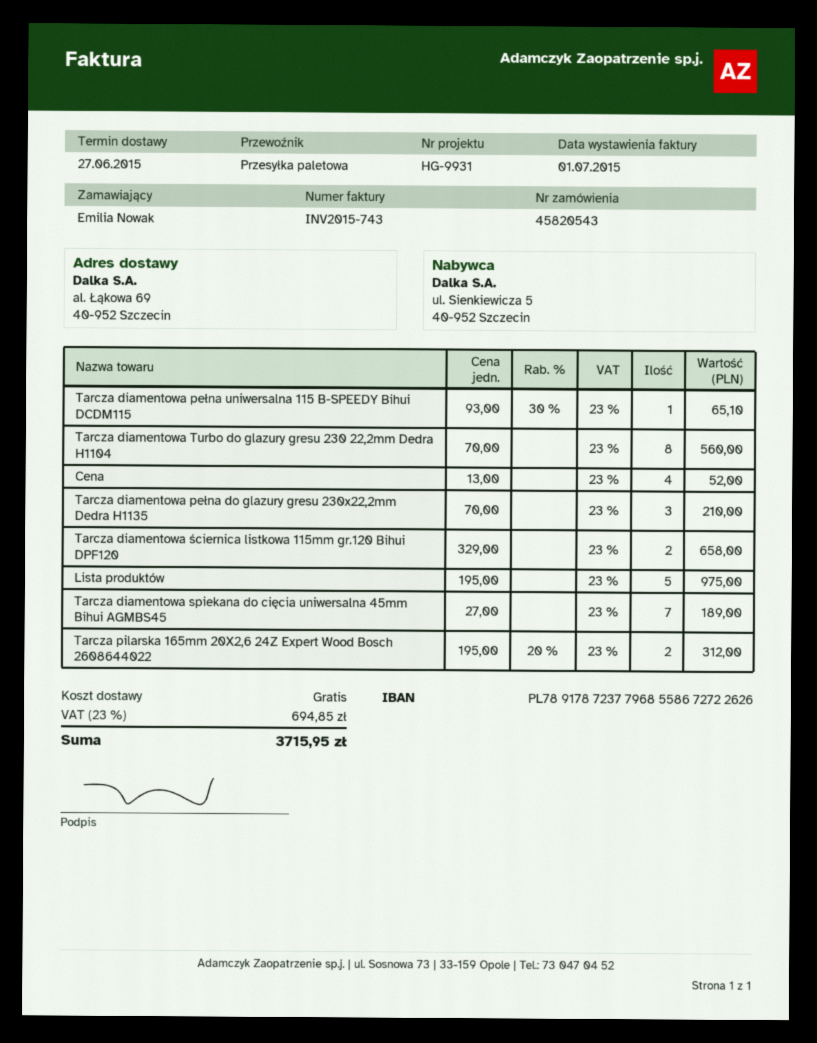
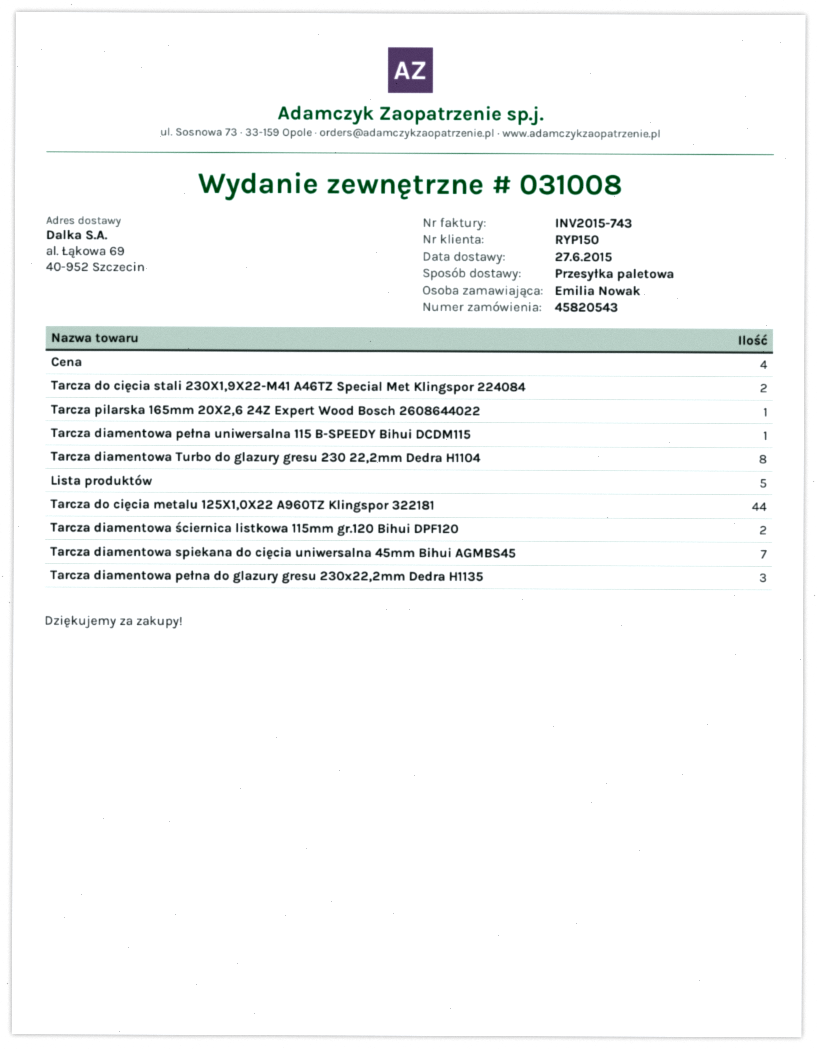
Tarcza pilarska 165mm 20X2,6 24Z Expert Wood Bosch 2608644022: 2 -> 1
Tarcza do cięcia stali 230X1,9X22-M41 A46TZ Special Met Klingspor 224084: none -> 2
Tarcza do cięcia metalu 125X1,0X22 A960TZ Klingspor 322181: none -> 44

